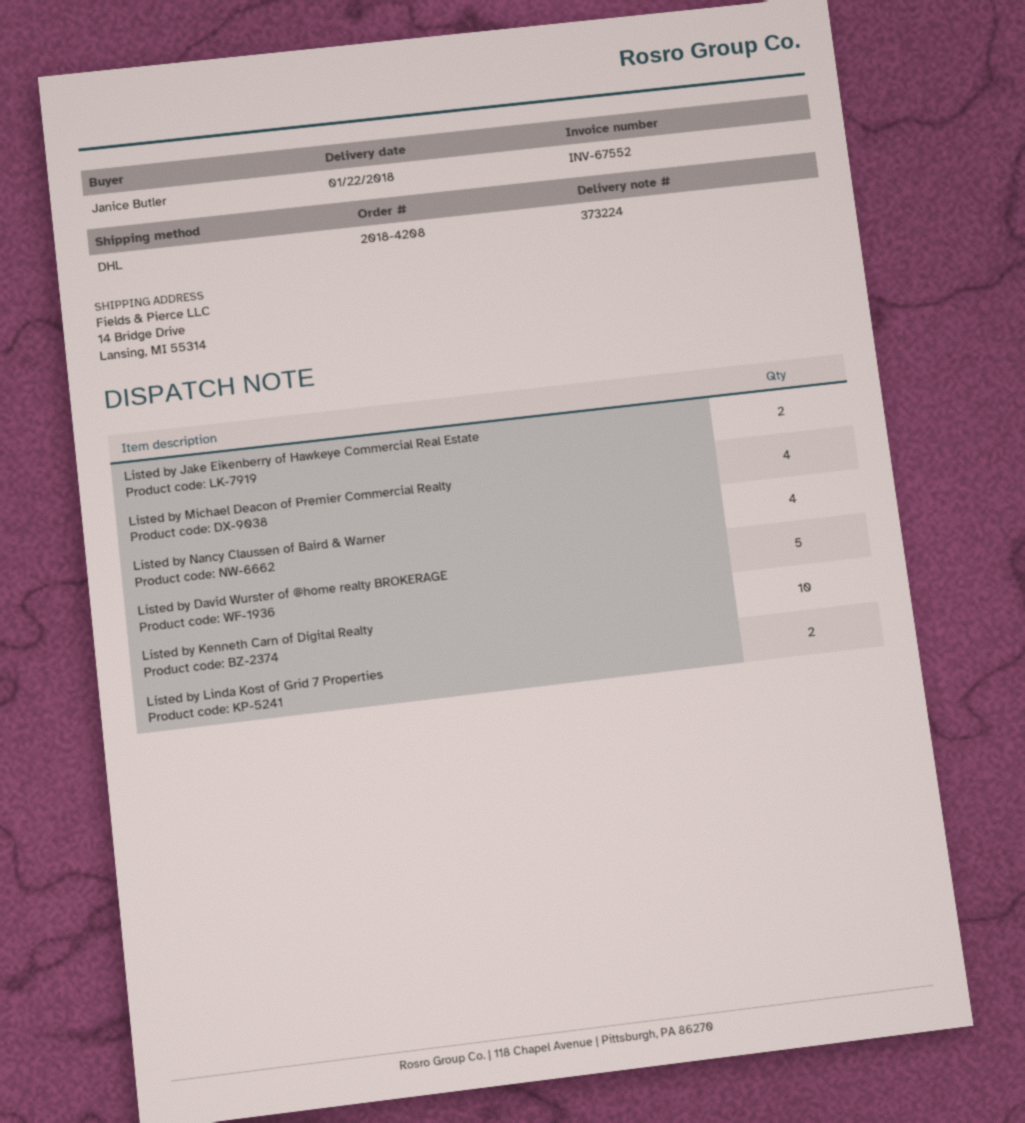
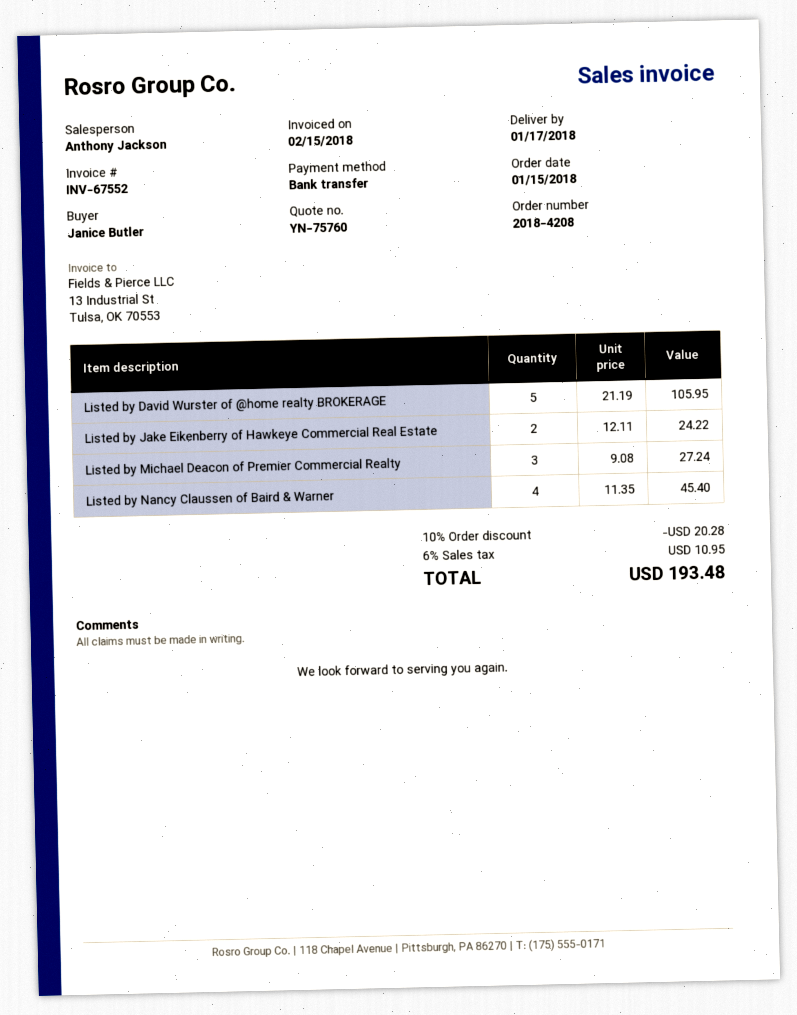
delivery date: 2018-01-22 -> 2018-01-17
Listed by Michael Deacon of Premier Commercial Realty: 4 -> 3
Listed by Kenneth Carn of Digital Realty: 10 -> none
Listed by Linda Kost of Grid 7 Properties: 2 -> none

